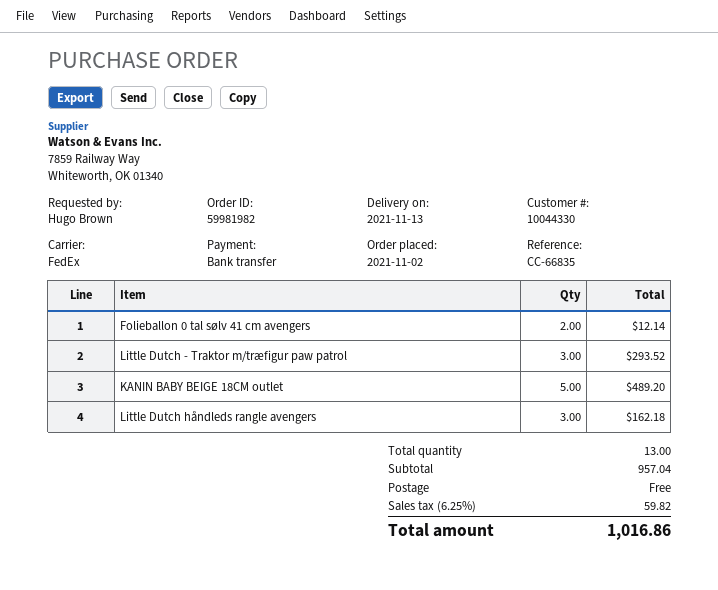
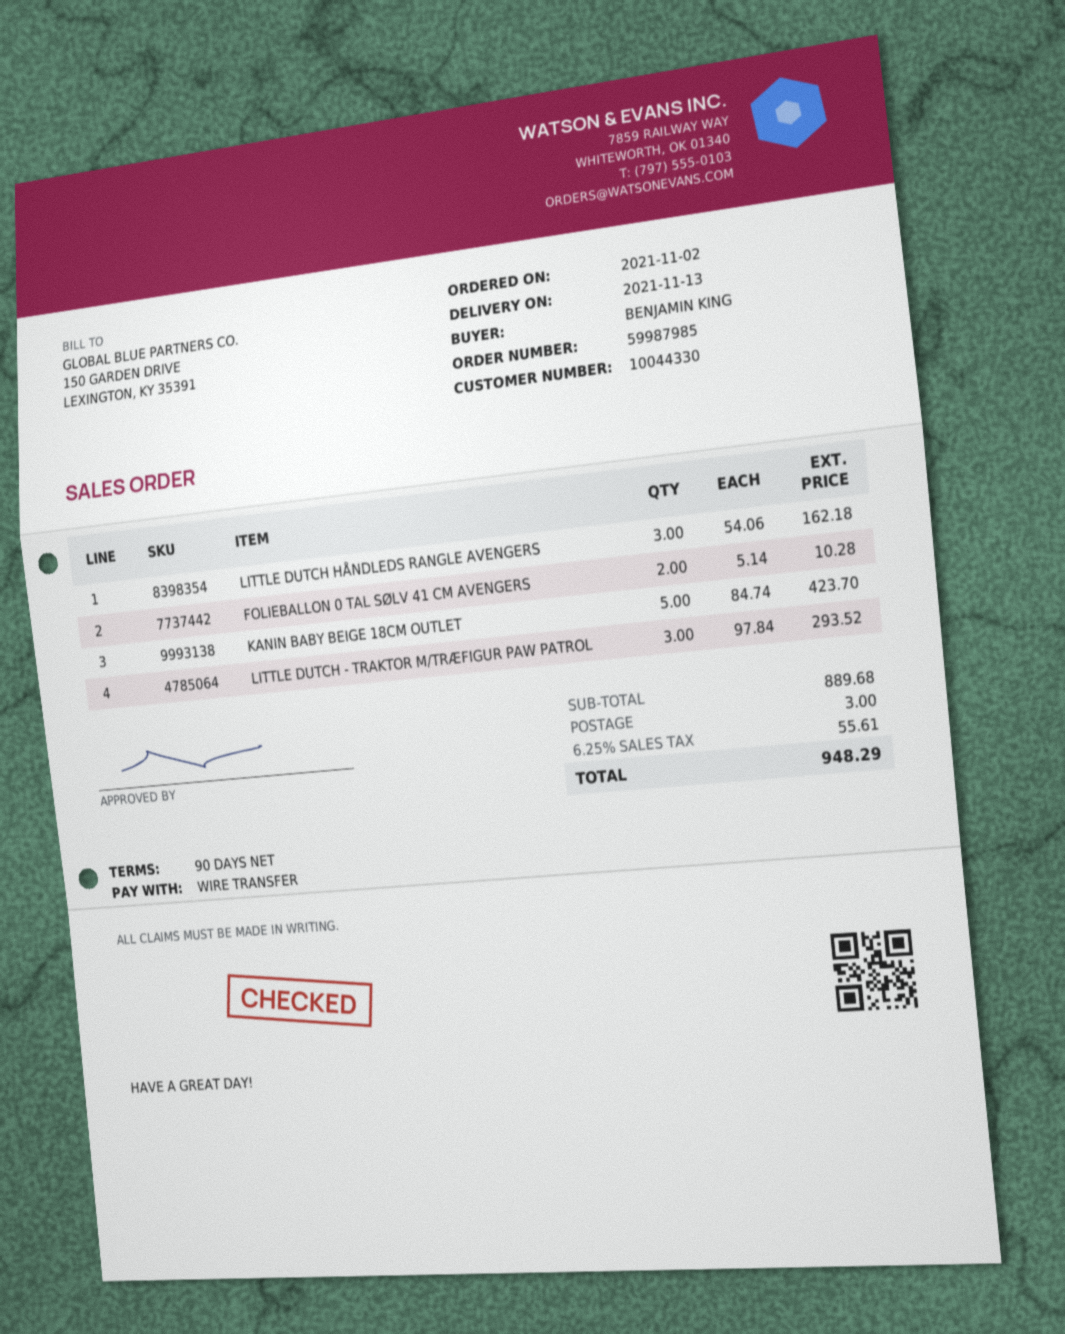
order number: 59981982 -> 59987985
ordered by: Hugo Brown -> BENJAMIN KING
Folieballon 0 tal sølv 41 cm avengers: 2 for 12.14 -> 2 for 10.28
KANIN BABY BEIGE 18CM outlet: 5 for 489.20 -> 5 for 423.70
subtotal: 957.04 -> 889.68
shipping: 0.00 -> 3.00
tax: 6.25% = 59.82 -> 6.25% = 55.61
total: 1016.86 -> 948.29

